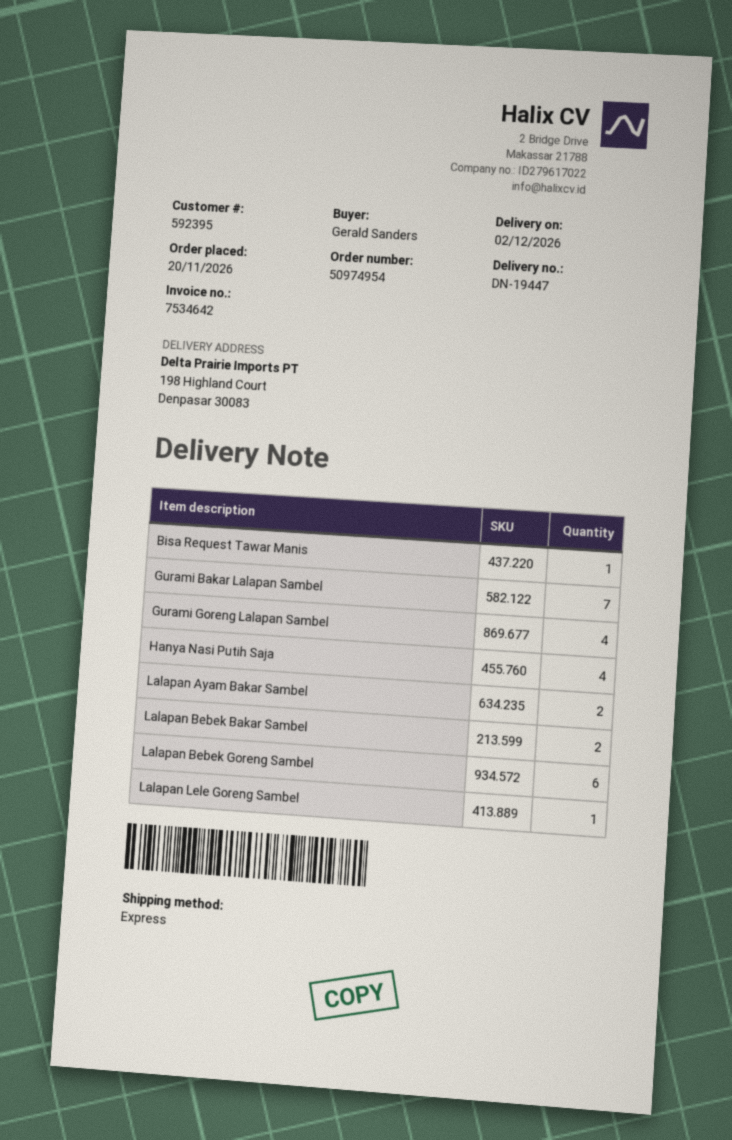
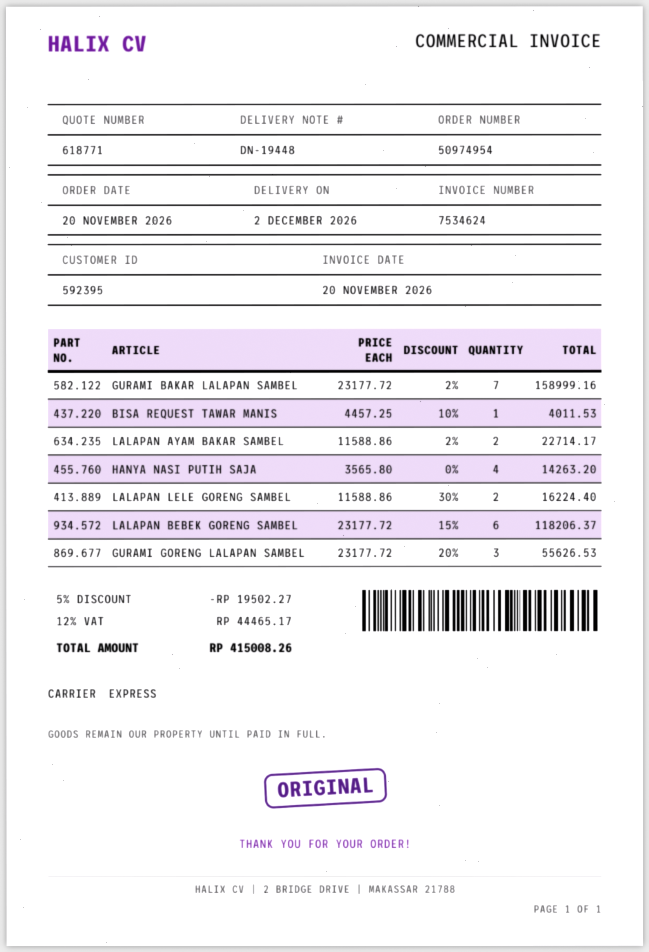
delivery note number: DN-19447 -> DN-19448
invoice number: 7534642 -> 7534624
Gurami Goreng Lalapan Sambel: 4 -> 3
Lalapan Bebek Bakar Sambel: 2 -> none
Lalapan Lele Goreng Sambel: 1 -> 2

